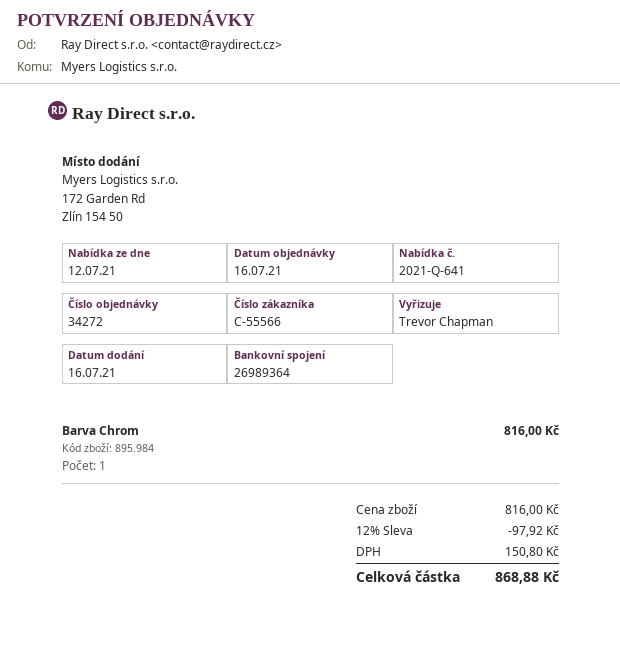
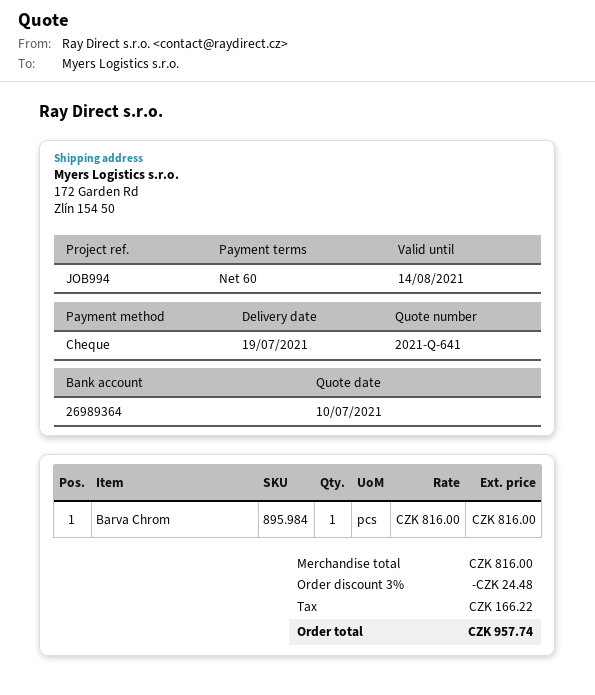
quote date: 2021-07-12 -> 2021-07-10
delivery date: 2021-07-16 -> 2021-07-19
discount: 12% = 97.92 -> 3% = 24.48
tax: 150.80 -> 166.22
total: 868.88 -> 957.74

